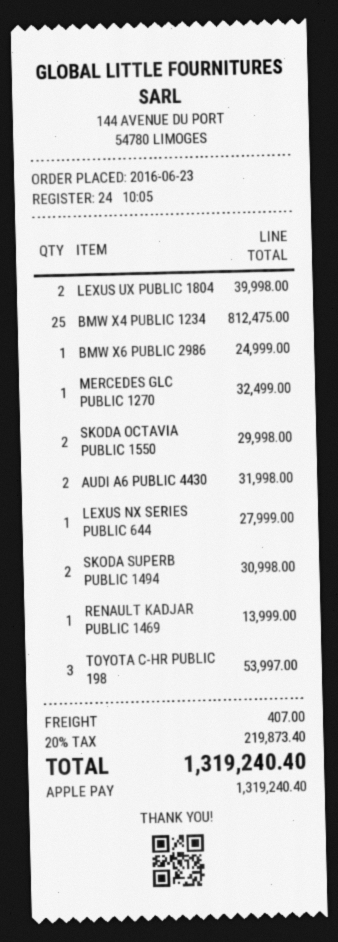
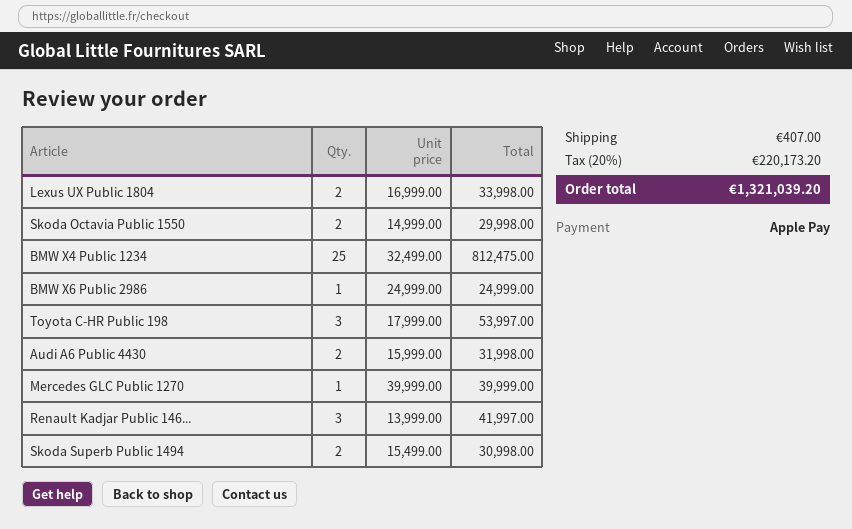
LEXUS UX PUBLIC 1804: 2 for 39998.00 -> 2 for 33998.00
MERCEDES GLC PUBLIC 1270: 1 for 32499.00 -> 1 for 39999.00
LEXUS NX SERIES PUBLIC 644: 1 for 27999.00 -> none
RENAULT KADJAR PUBLIC 1469: 1 for 13999.00 -> 3 for 41997.00
tax: 20% = 219873.40 -> 20% = 220173.20
total: 1319240.40 -> 1321039.20

